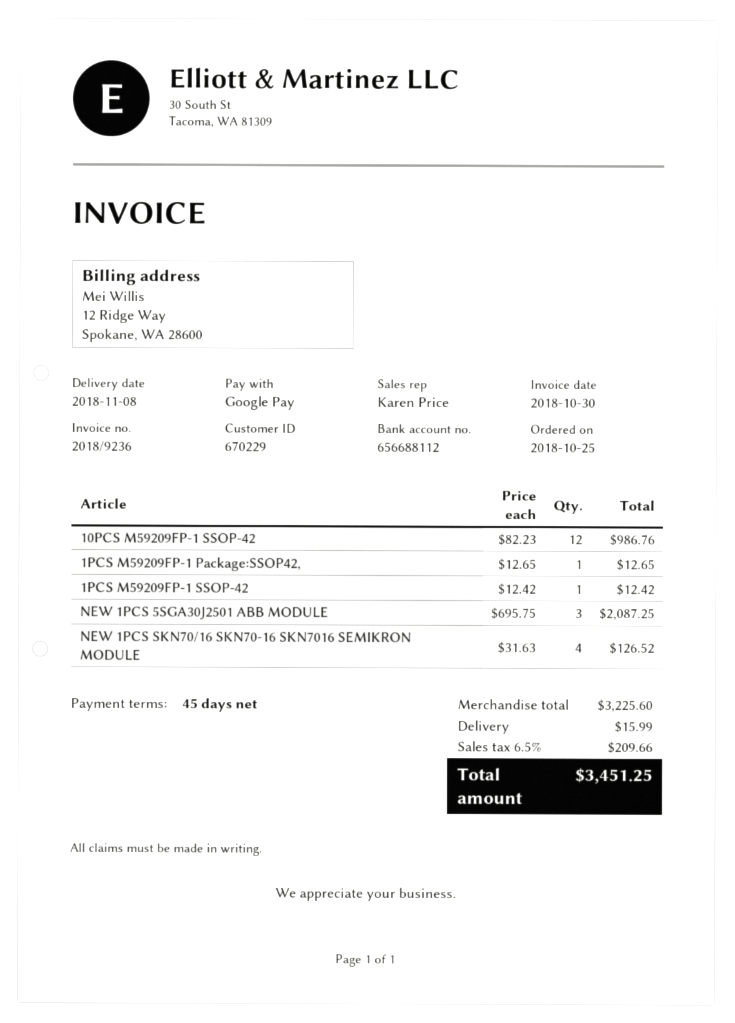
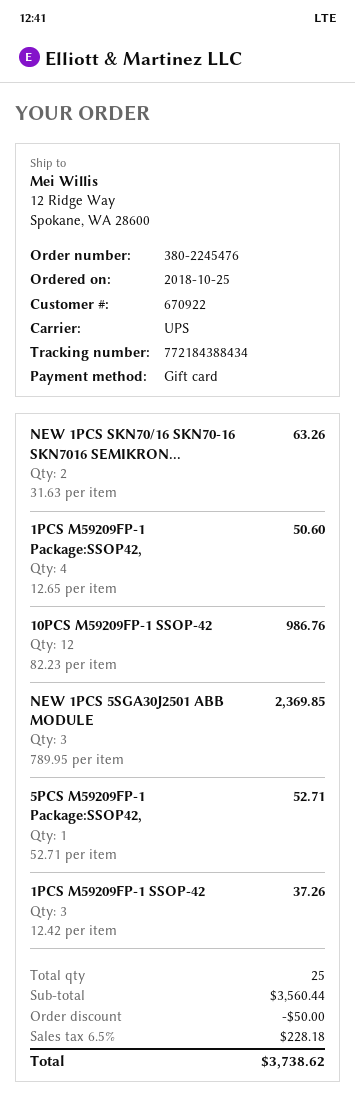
customer number: 670229 -> 670922
payment method: Google Pay -> gift card
1PCS M59209FP-1 Package:SSOP42,: 1 x 12.65 = 12.65 -> 4 x 12.65 = 50.60
1PCS M59209FP-1 SSOP-42: 1 x 12.42 = 12.42 -> 3 x 12.42 = 37.26
NEW 1PCS 5SGA30J2501 ABB MODULE: 3 x 695.75 = 2087.25 -> 3 x 789.95 = 2369.85
NEW 1PCS SKN70/16 SKN70-16 SKN7016 SEMIKRON MODULE: 4 x 31.63 = 126.52 -> 2 x 31.63 = 63.26
5PCS M59209FP-1 Package:SSOP42,: none -> 1 x 52.71 = 52.71
subtotal: 3225.60 -> 3560.44
discount: none -> 50.00
shipping: 15.99 -> none
tax: 6.5% = 209.66 -> 6.5% = 228.18
total: 3451.25 -> 3738.62

